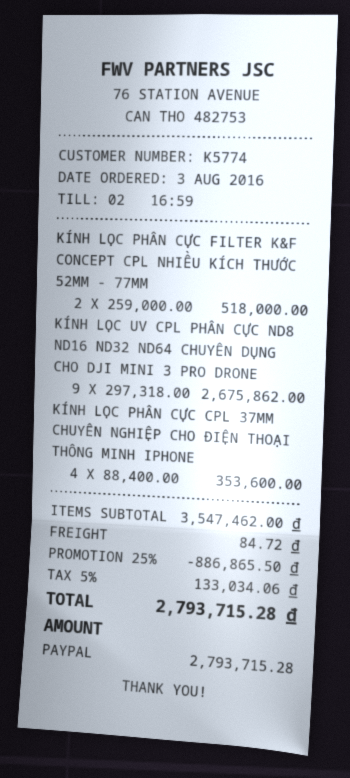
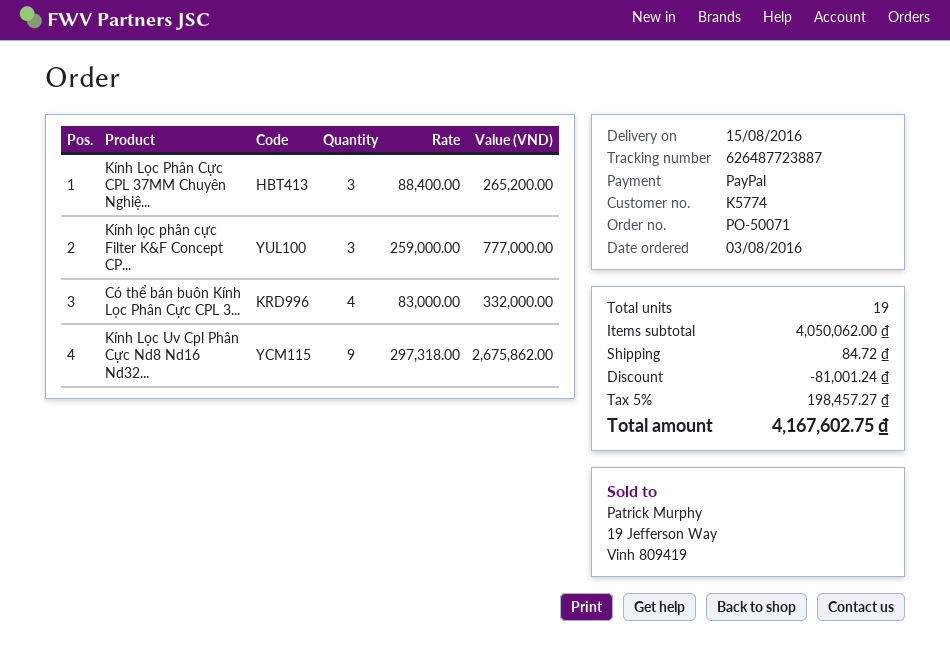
KÍNH LỌC PHÂN CỰC FILTER K&F CONCEPT CPL NHIỀU KÍCH THƯỚC 52MM - 77MM: 2 x 259000.00 = 518000.00 -> 3 x 259000.00 = 777000.00
KÍNH LỌC PHÂN CỰC CPL 37MM CHUYÊN NGHIỆP CHO ĐIỆN THOẠI THÔNG MINH IPHONE: 4 x 88400.00 = 353600.00 -> 3 x 88400.00 = 265200.00
Có thể bán buôn Kính Lọc Phân Cực CPL 3...: none -> 4 x 83000.00 = 332000.00
subtotal: 3547462.00 -> 4050062.00
discount: 886865.50 -> 81001.24
tax: 5% = 133034.06 -> 5% = 198457.27
total: 2793715.28 -> 4167602.75

